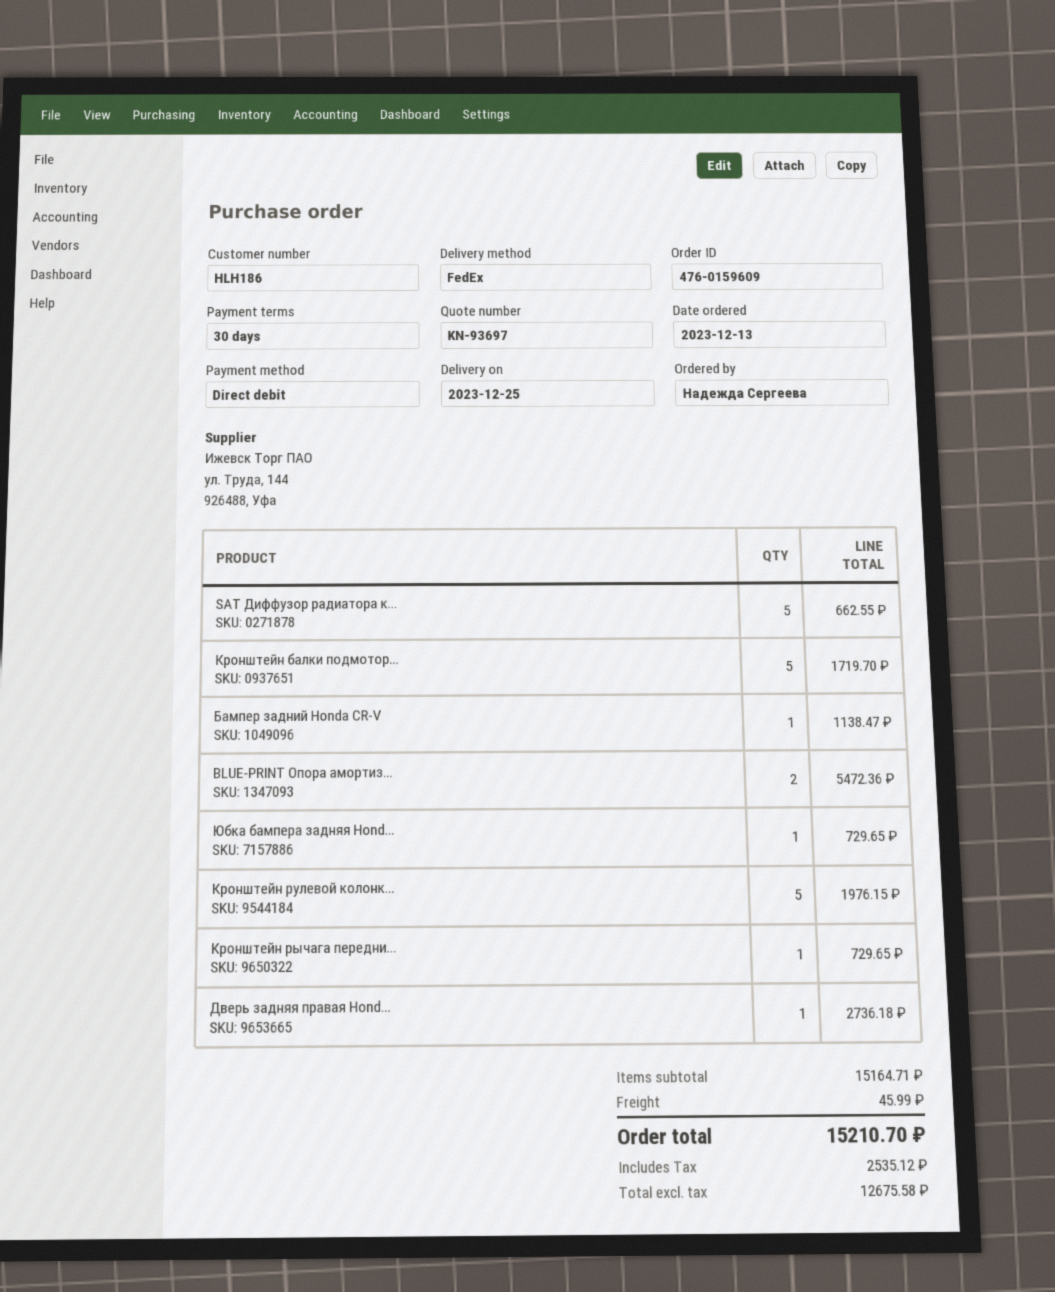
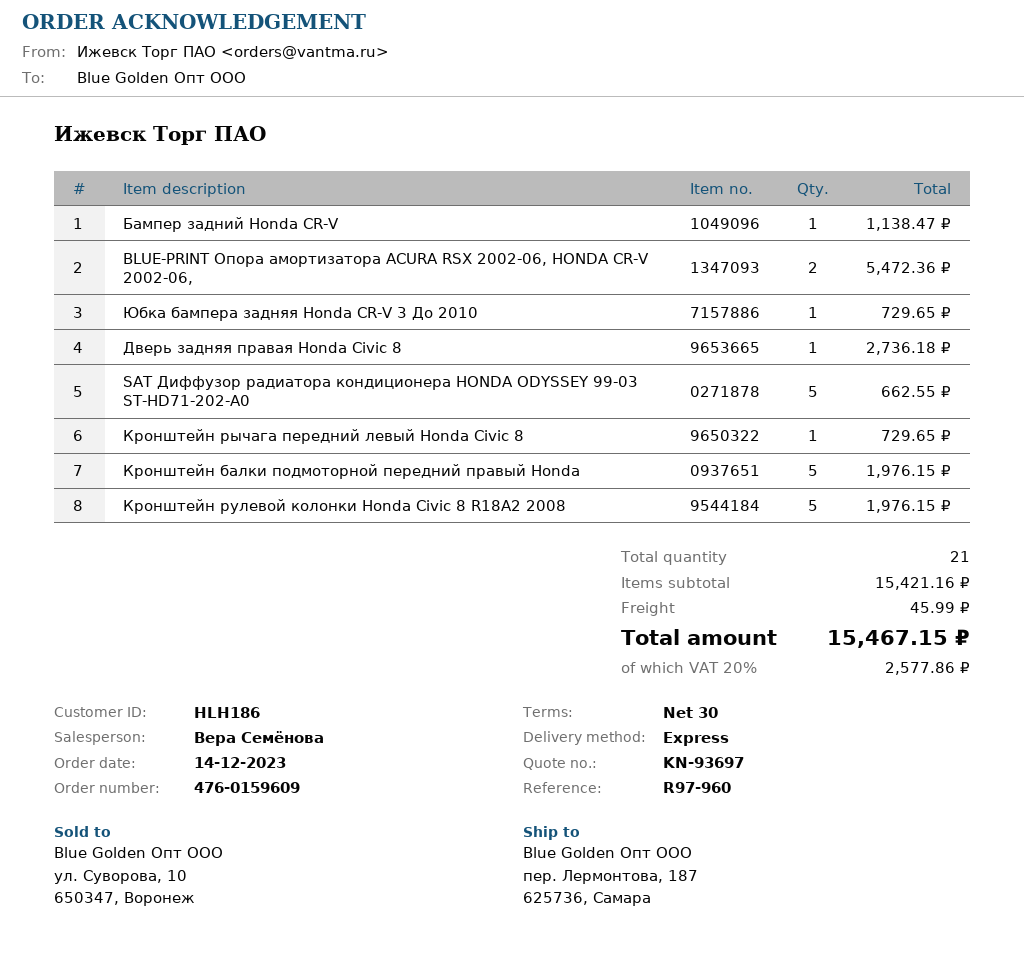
order date: 2023-12-13 -> 2023-12-14
shipping method: FedEx -> express
Кронштейн балки подмотор...: 5 for 1719.70 -> 5 for 1976.15
subtotal: 15164.71 -> 15421.16
tax: 2535.12 -> 2577.86
total: 15210.70 -> 15467.15

